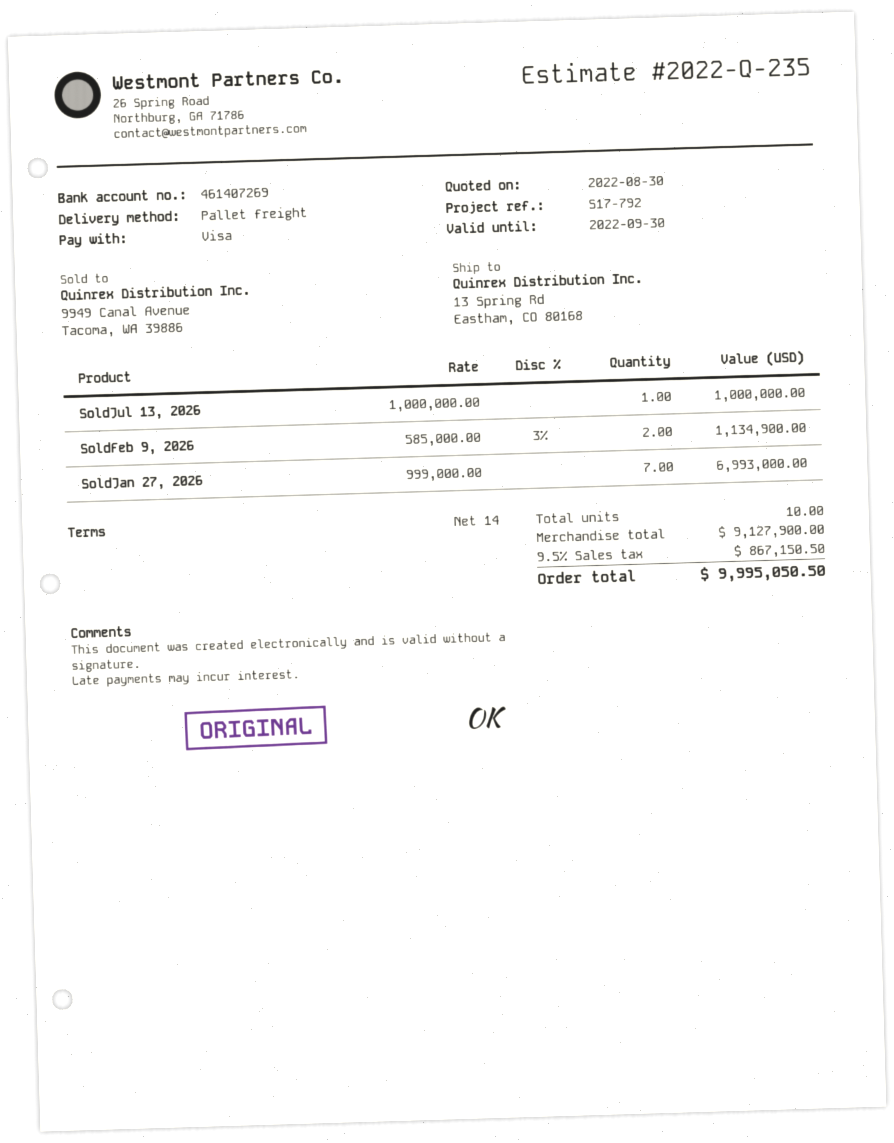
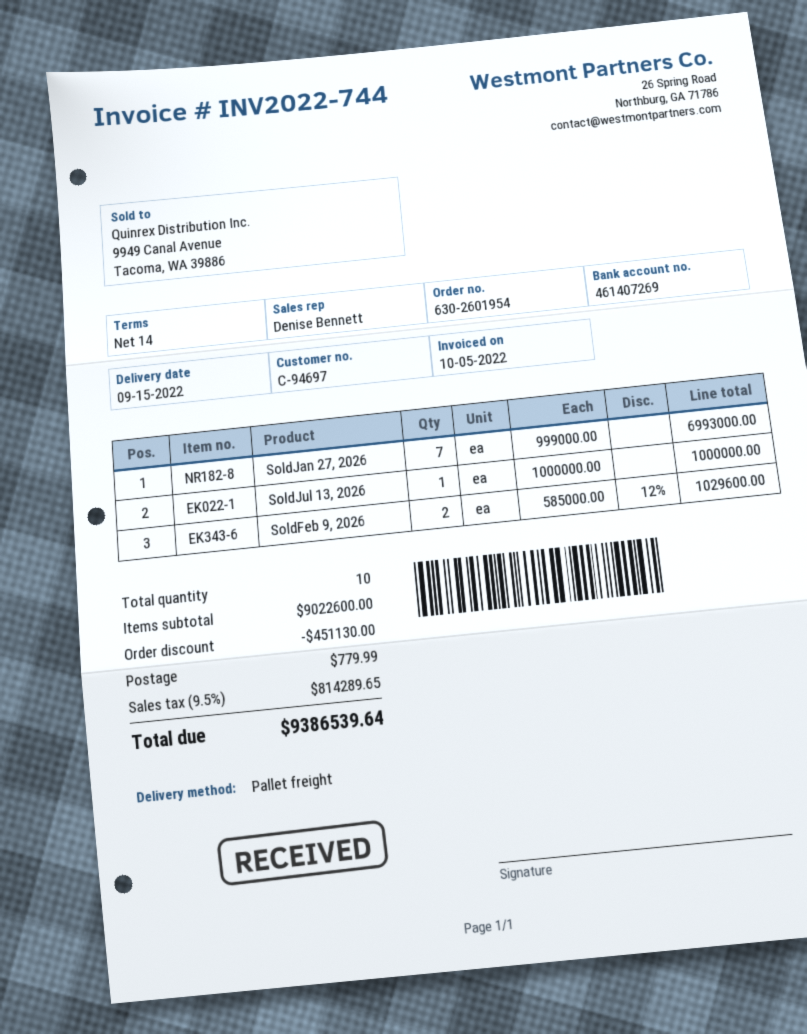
SoldFeb 9, 2026: 2 x 585000.00 - 3% = 1134900.00 -> 2 x 585000.00 - 12% = 1029600.00
subtotal: 9127900.00 -> 9022600.00
discount: none -> 451130.00
shipping: none -> 779.99
tax: 9.5% = 867150.50 -> 9.5% = 814289.65
total: 9995050.50 -> 9386539.64

